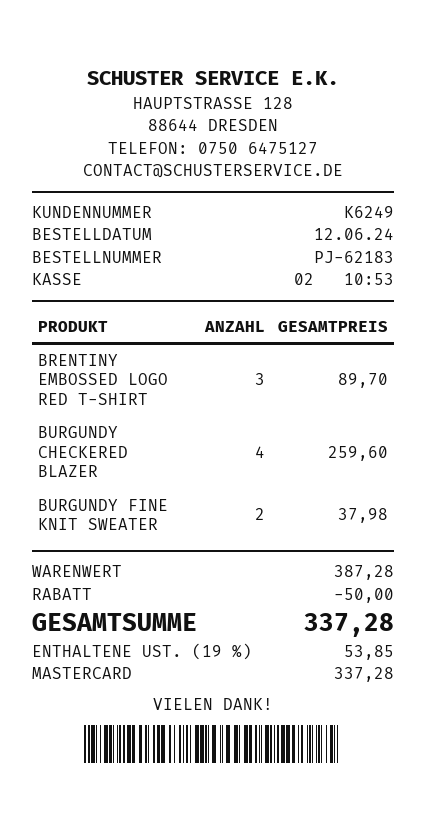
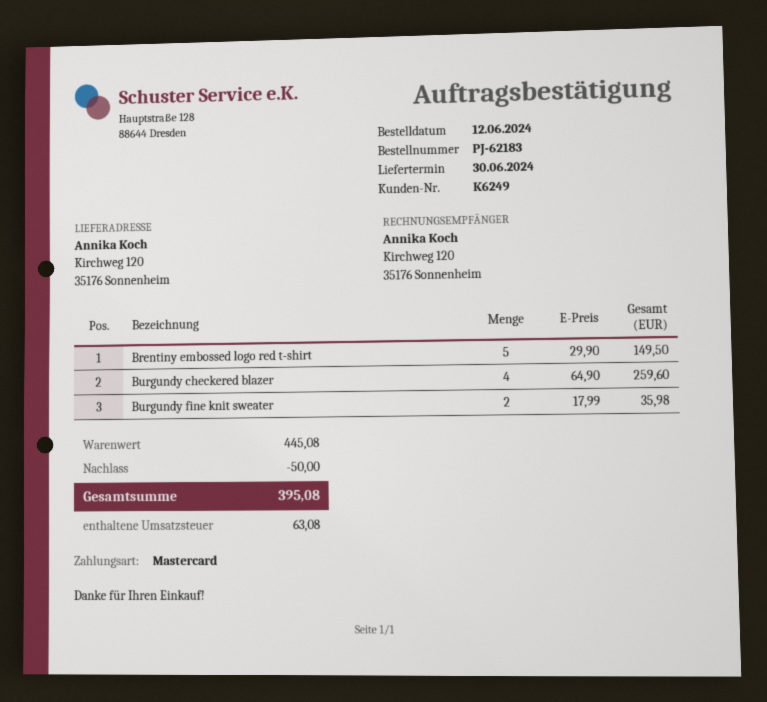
BRENTINY EMBOSSED LOGO RED T-SHIRT: 3 for 89.70 -> 5 for 149.50
BURGUNDY FINE KNIT SWEATER: 2 for 37.98 -> 2 for 35.98
subtotal: 387.28 -> 445.08
tax: 53.85 -> 63.08
total: 337.28 -> 395.08

